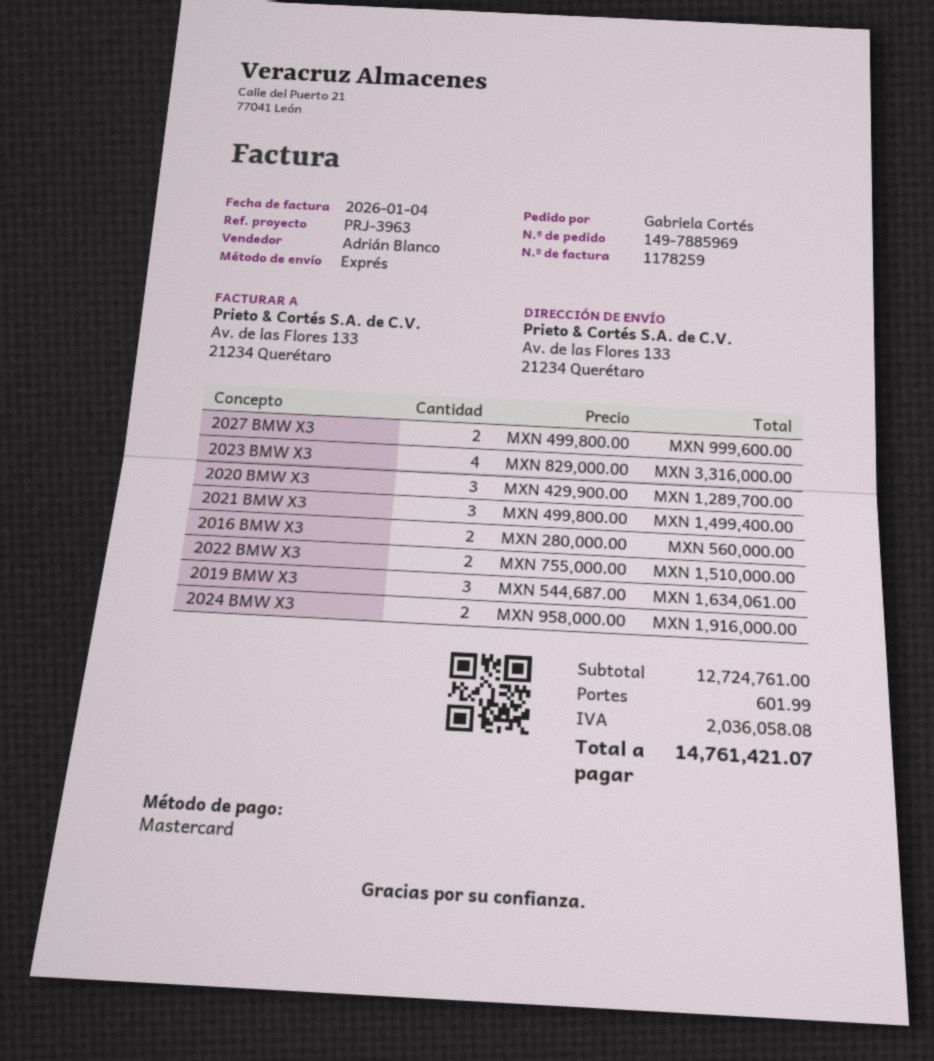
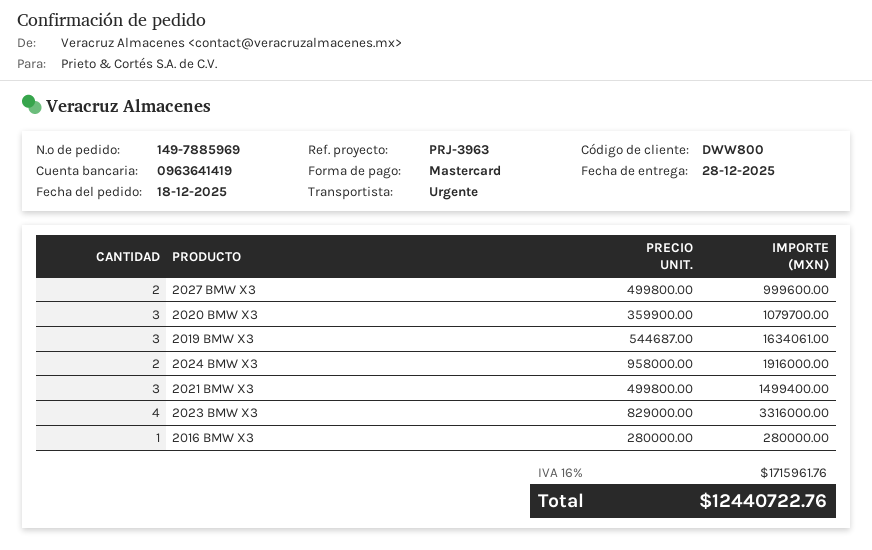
2020 BMW X3: 3 x 429900.00 = 1289700.00 -> 3 x 359900.00 = 1079700.00
2016 BMW X3: 2 x 280000.00 = 560000.00 -> 1 x 280000.00 = 280000.00
2022 BMW X3: 2 x 755000.00 = 1510000.00 -> none
shipping: 601.99 -> none
tax: 2036058.08 -> 1715961.76
total: 14761421.07 -> 12440722.76

